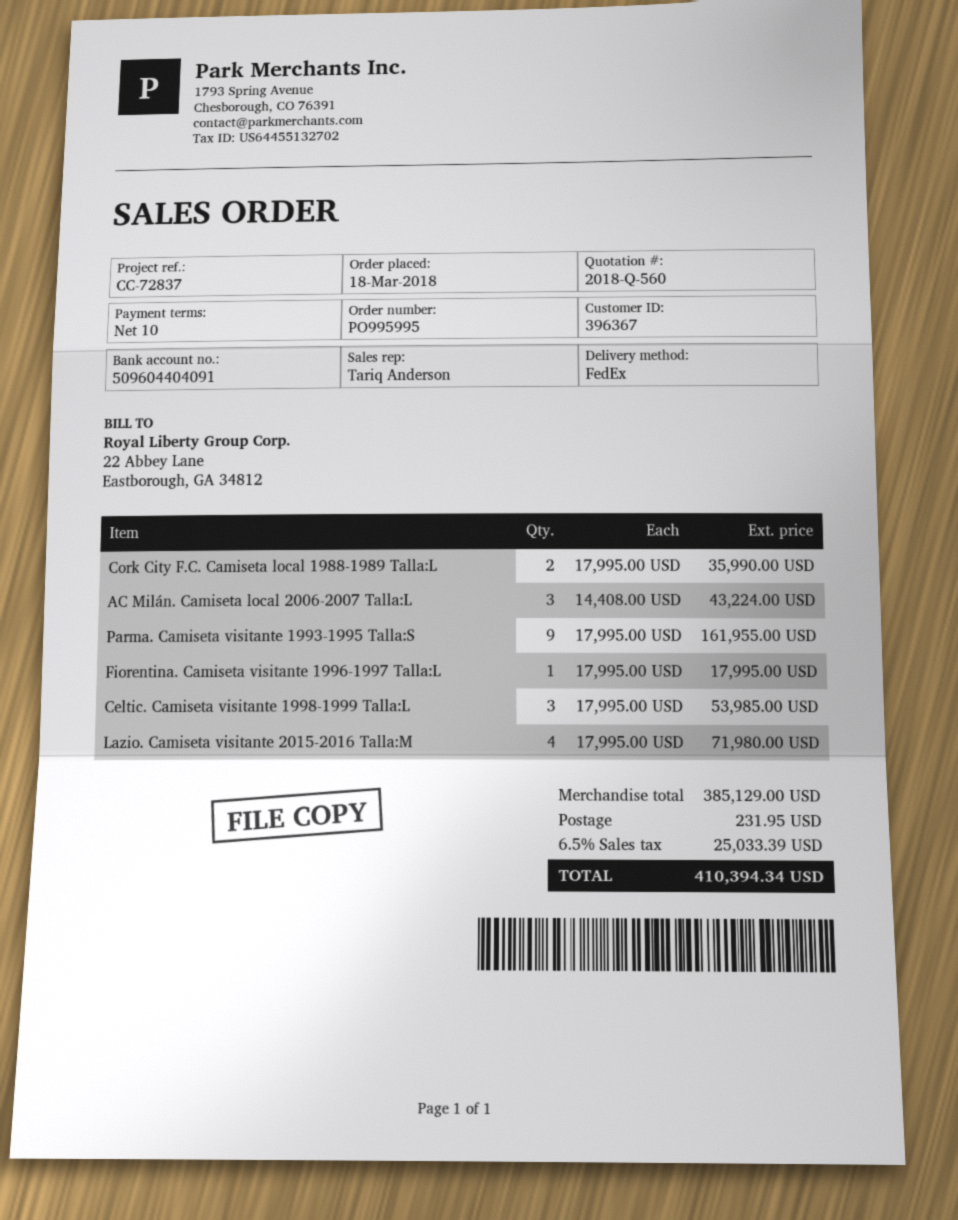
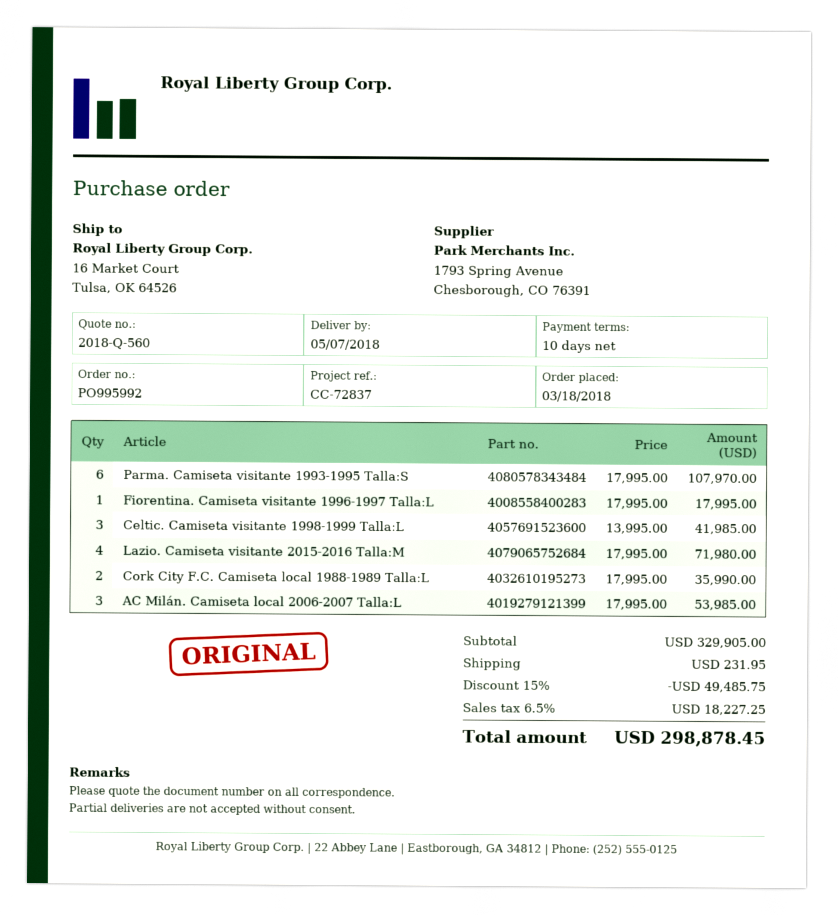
order number: PO995995 -> PO995992
AC Milán. Camiseta local 2006-2007 Talla:L: 3 x 14408.00 = 43224.00 -> 3 x 17995.00 = 53985.00
Parma. Camiseta visitante 1993-1995 Talla:S: 9 x 17995.00 = 161955.00 -> 6 x 17995.00 = 107970.00
Celtic. Camiseta visitante 1998-1999 Talla:L: 3 x 17995.00 = 53985.00 -> 3 x 13995.00 = 41985.00
subtotal: 385129.00 -> 329905.00
discount: none -> 15% = 49485.75
tax: 6.5% = 25033.39 -> 6.5% = 18227.25
total: 410394.34 -> 298878.45

